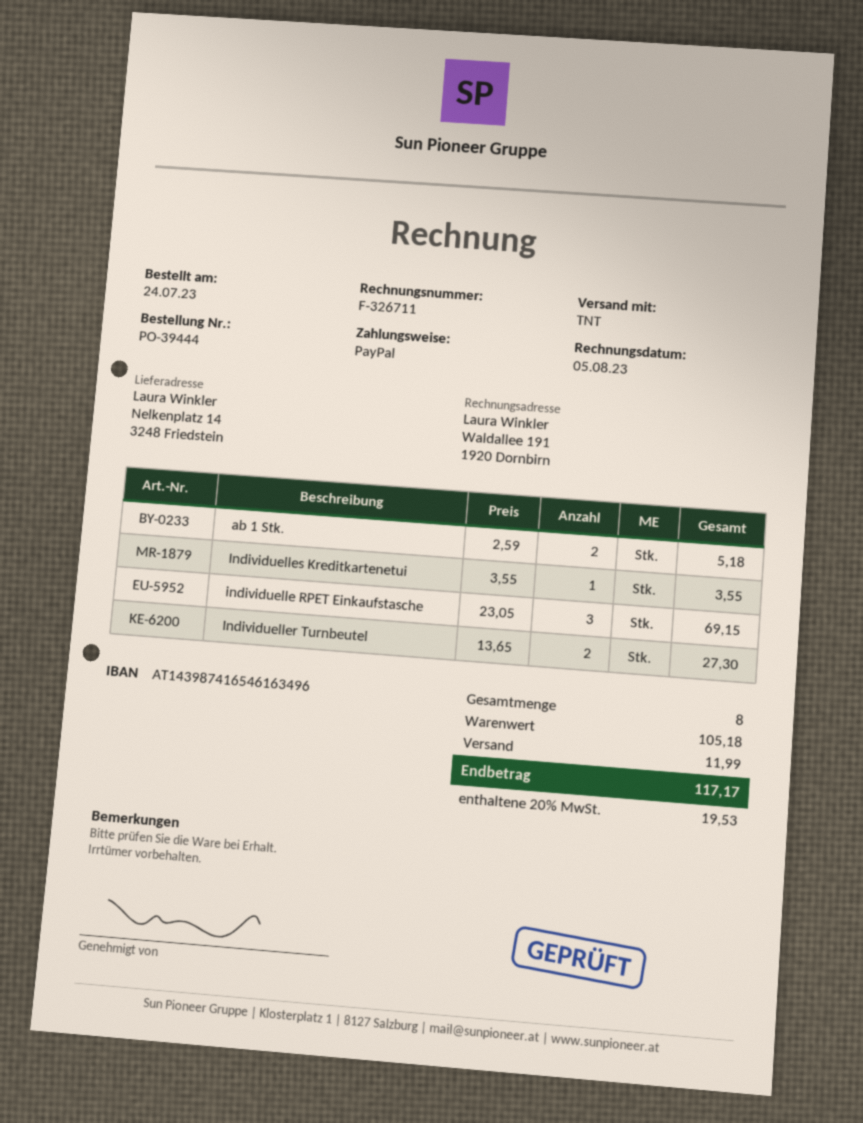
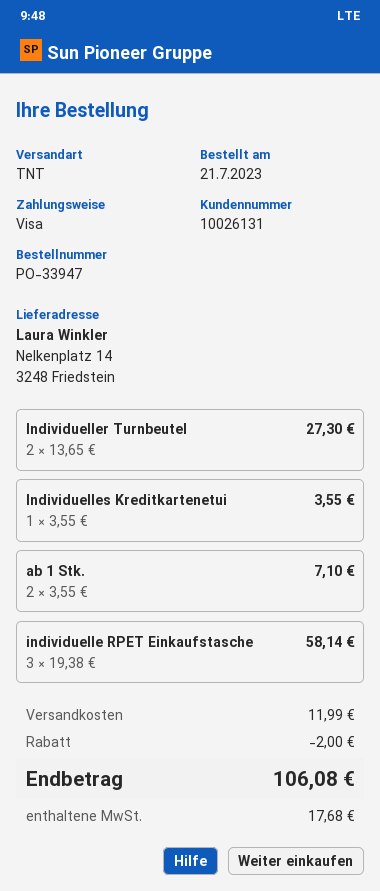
order number: PO-39444 -> PO-33947
order date: 2023-07-24 -> 2023-07-21
payment method: PayPal -> Visa
ab 1 Stk.: 2 x 2.59 = 5.18 -> 2 x 3.55 = 7.10
individuelle RPET Einkaufstasche: 3 x 23.05 = 69.15 -> 3 x 19.38 = 58.14
discount: none -> 2.00
tax: 19.53 -> 17.68
total: 117.17 -> 106.08

